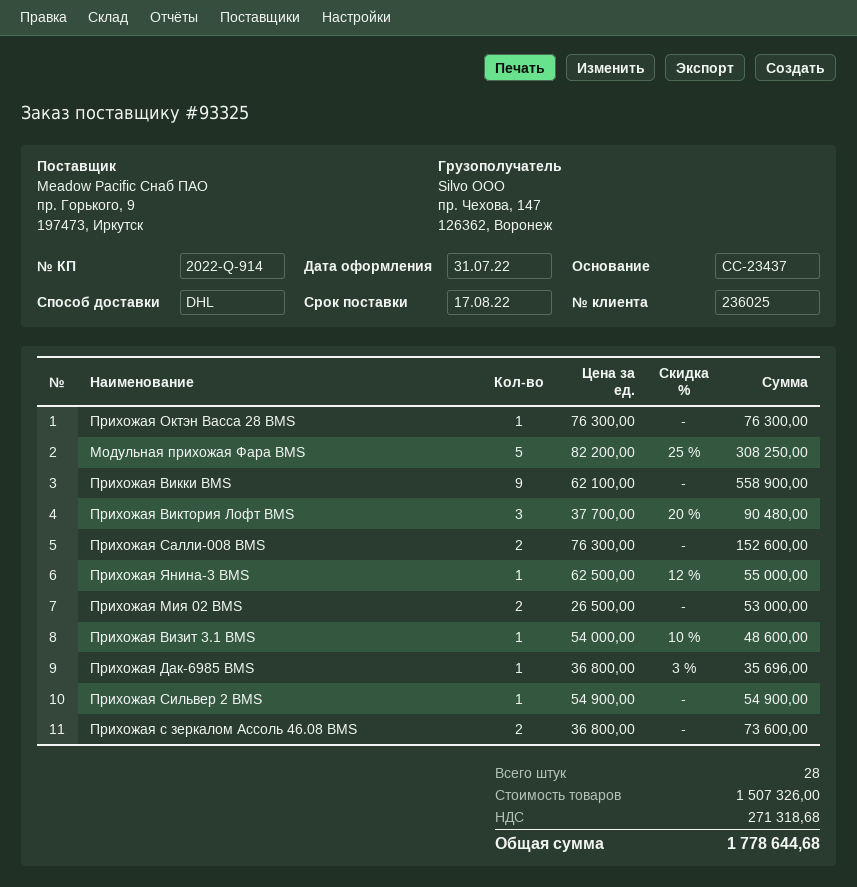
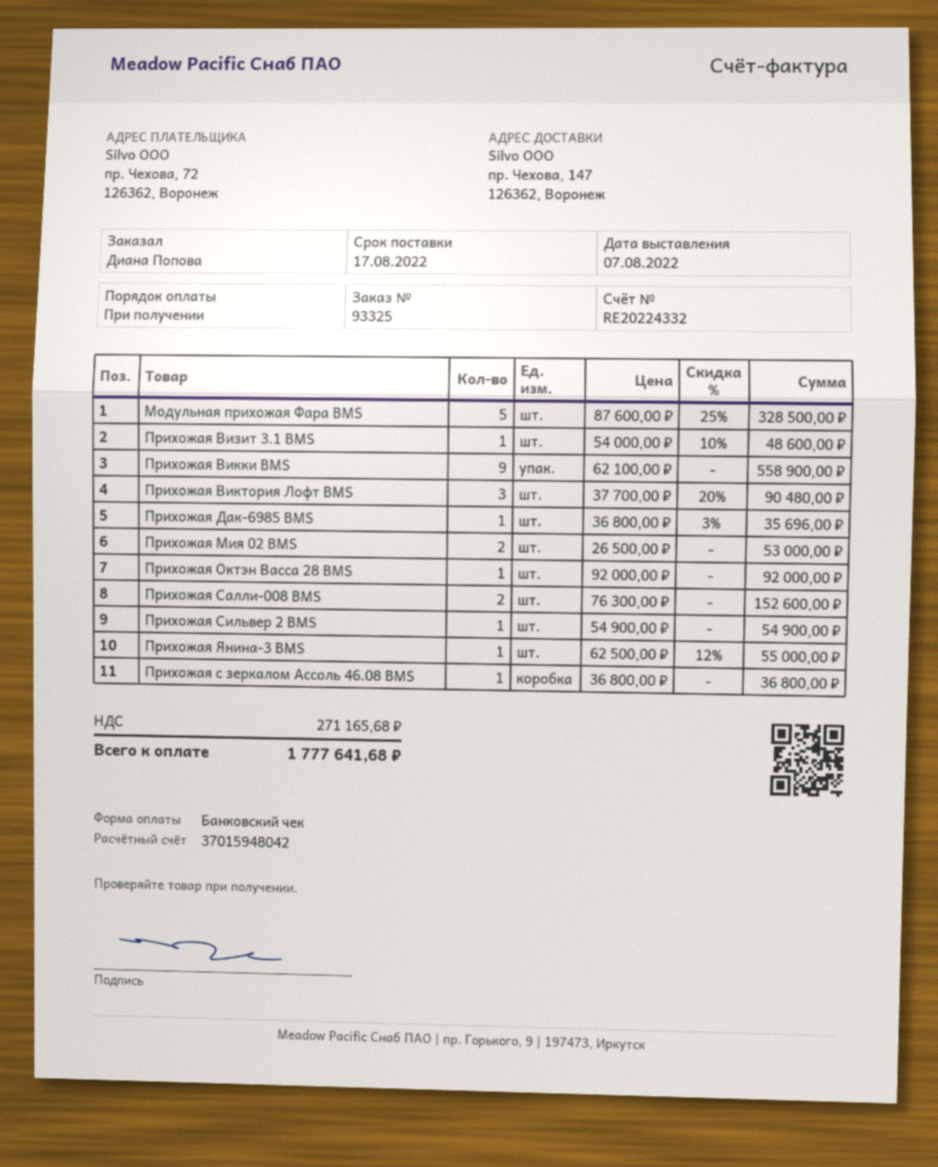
Прихожая Октэн Васса 28 BMS: 1 x 76300.00 = 76300.00 -> 1 x 92000.00 = 92000.00
Модульная прихожая Фара BMS: 5 x 82200.00 - 25% = 308250.00 -> 5 x 87600.00 - 25% = 328500.00
Прихожая с зеркалом Ассоль 46.08 BMS: 2 x 36800.00 = 73600.00 -> 1 x 36800.00 = 36800.00
tax: 271318.68 -> 271165.68
total: 1778644.68 -> 1777641.68

